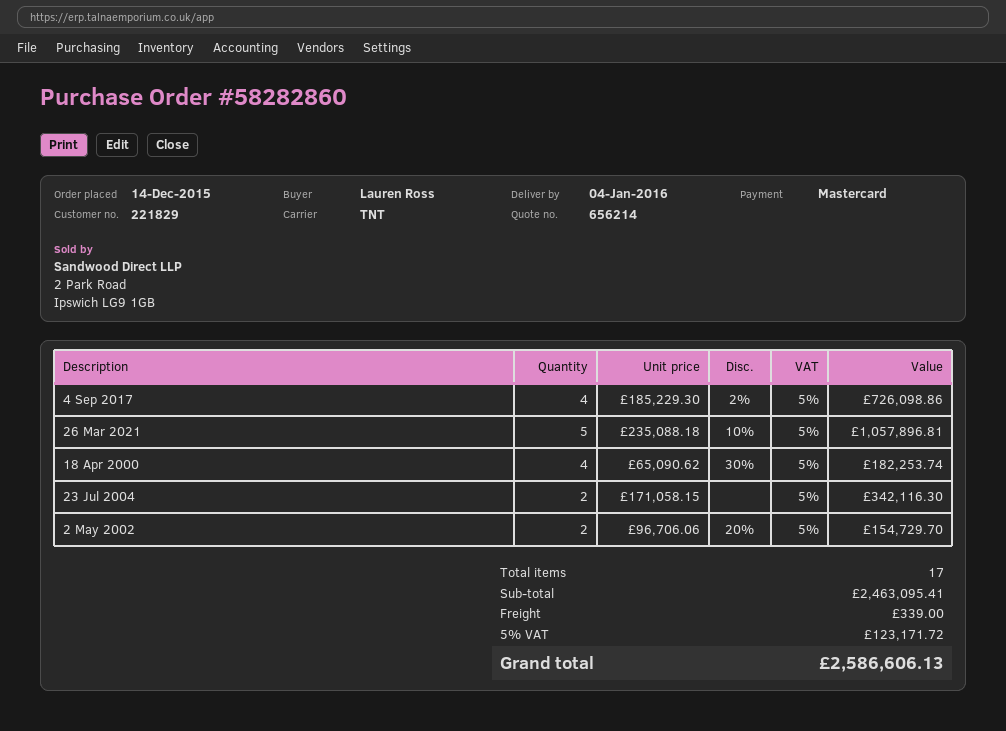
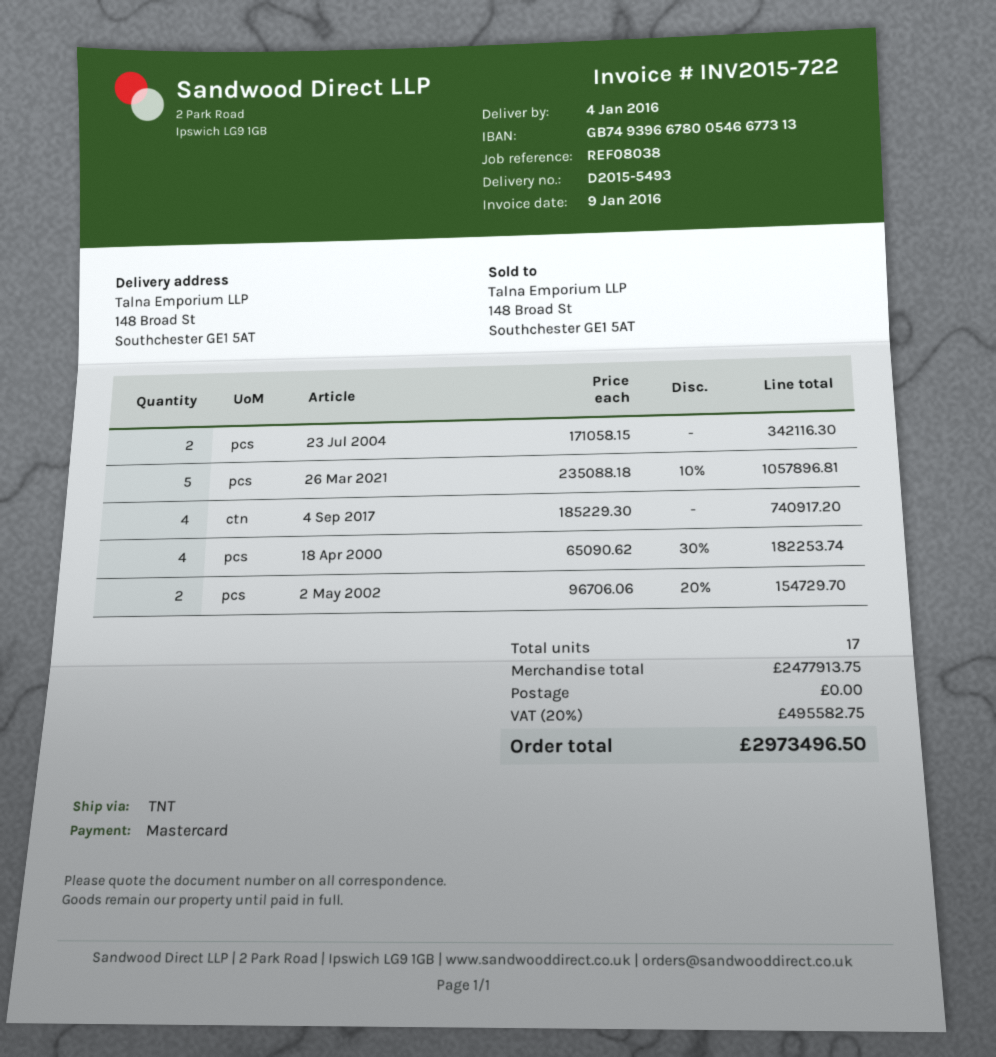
4 Sep 2017: 4 x 185229.30 - 2% = 726098.86 -> 4 x 185229.30 = 740917.20
subtotal: 2463095.41 -> 2477913.75
shipping: 339.00 -> 0.00
tax: 5% = 123171.72 -> 20% = 495582.75
total: 2586606.13 -> 2973496.50

